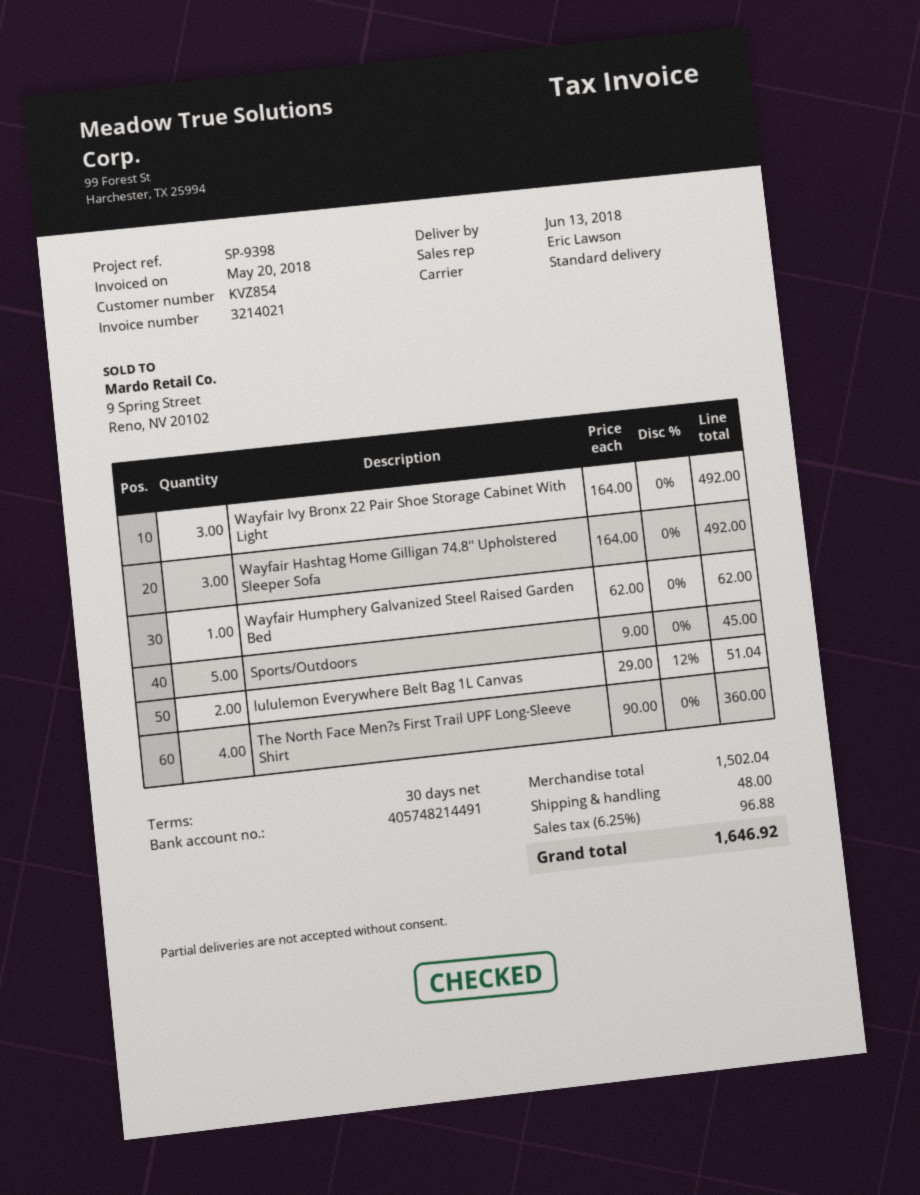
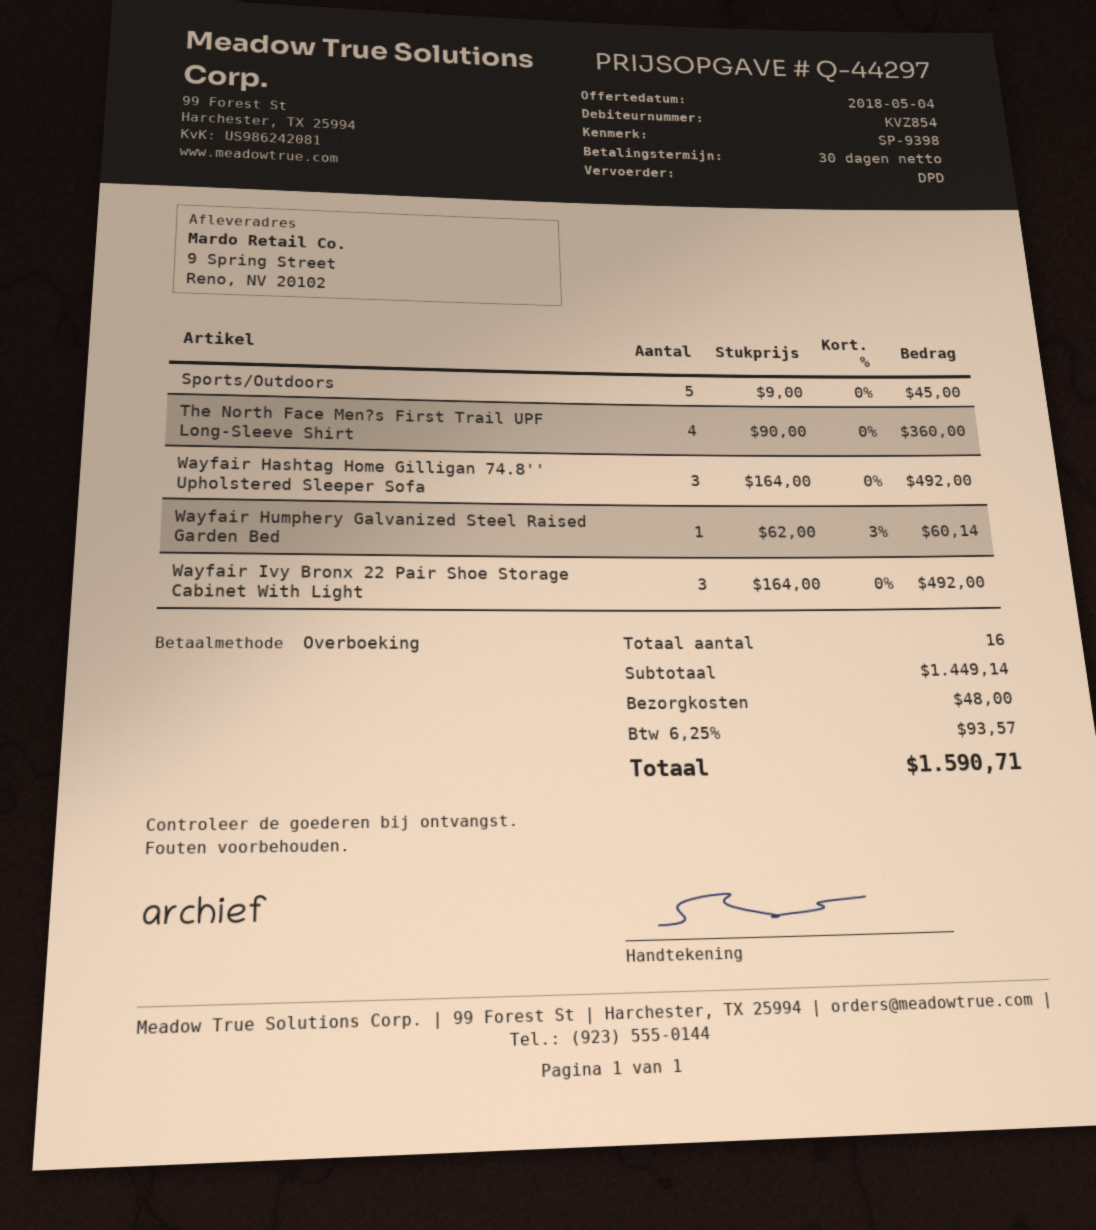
shipping method: standard -> DPD
Wayfair Humphery Galvanized Steel Raised Garden Bed: 1 x 62.00 = 62.00 -> 1 x 62.00 - 3% = 60.14
lululemon Everywhere Belt Bag 1L Canvas: 2 x 29.00 - 12% = 51.04 -> none
subtotal: 1502.04 -> 1449.14
tax: 6.25% = 96.88 -> 6.25% = 93.57
total: 1646.92 -> 1590.71

